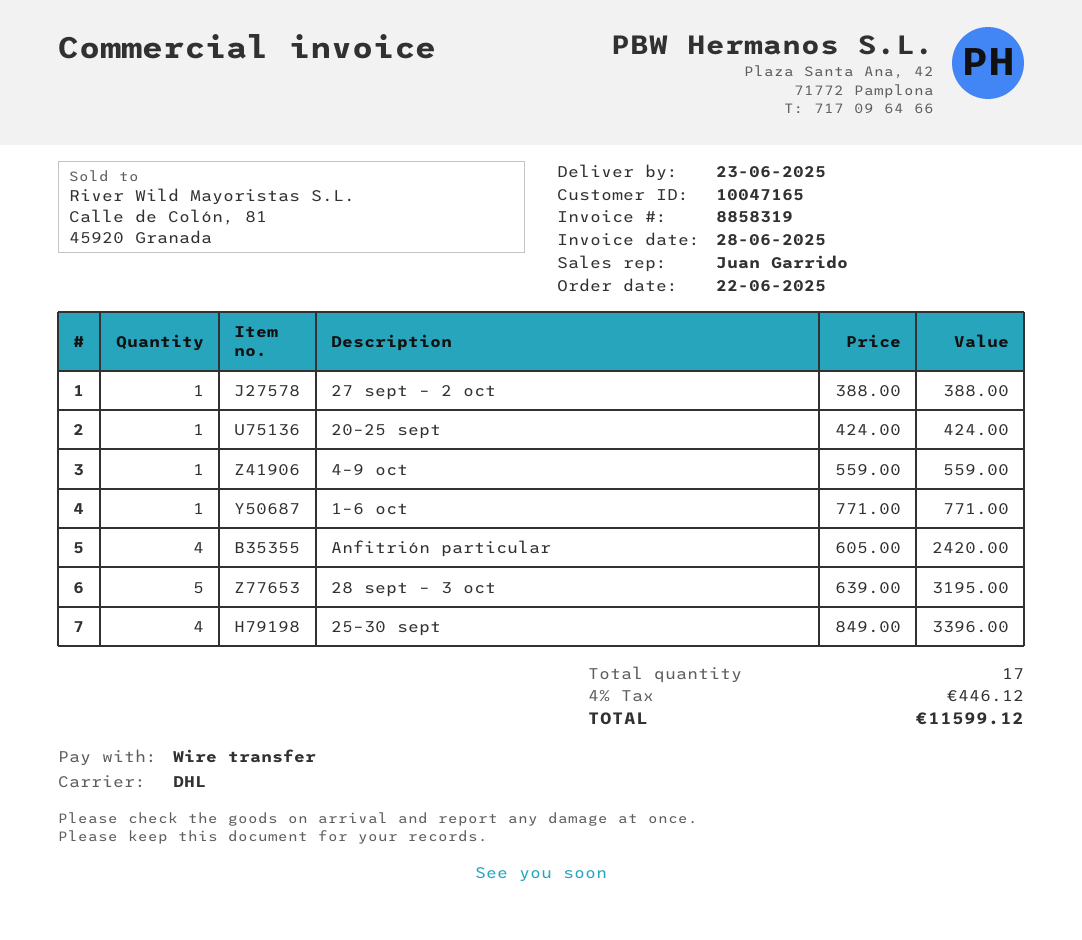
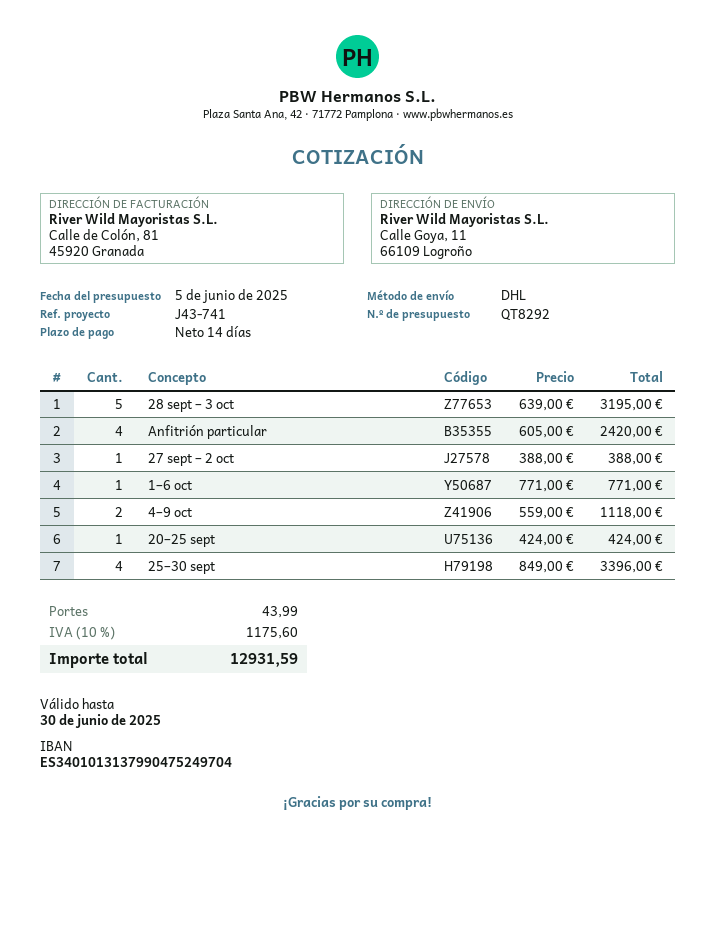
4–9 oct: 1 x 559.00 = 559.00 -> 2 x 559.00 = 1118.00
shipping: none -> 43.99
tax: 4% = 446.12 -> 10% = 1175.60
total: 11599.12 -> 12931.59

